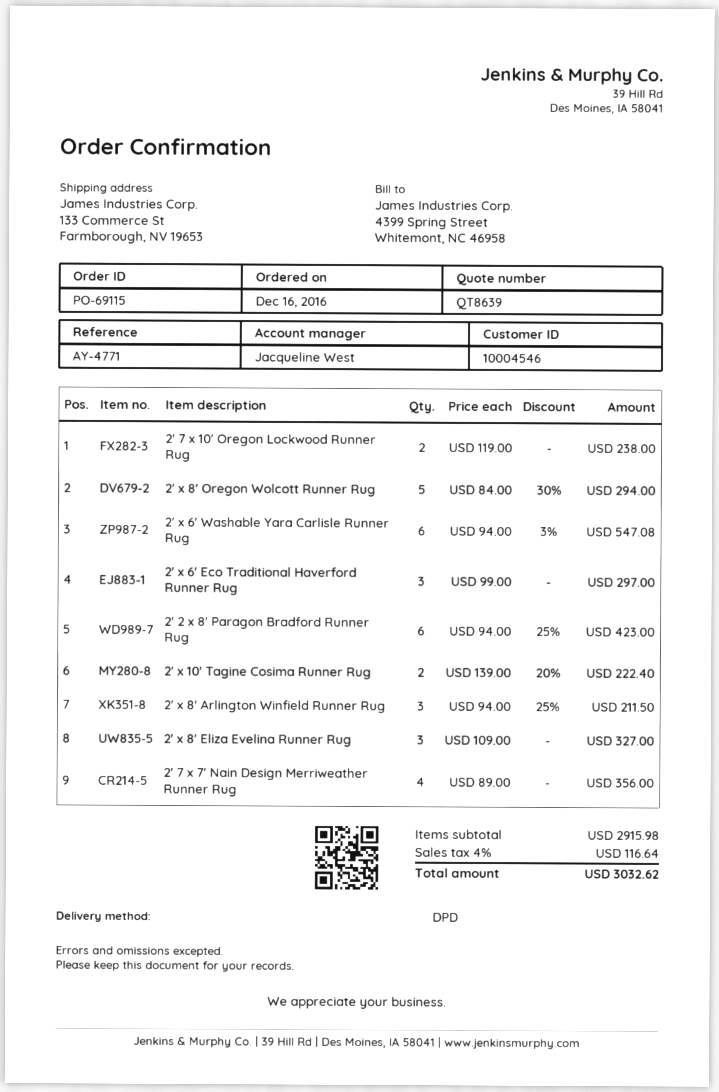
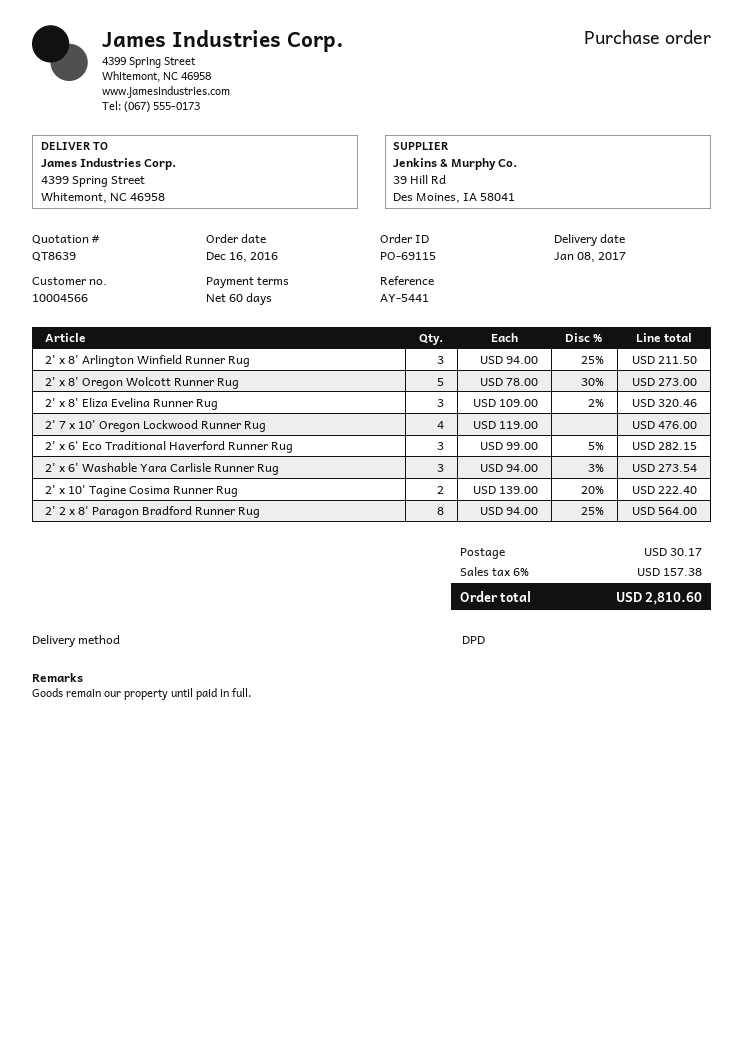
customer number: 10004546 -> 10004566
reference: AY-4771 -> AY-5441
ship to: 133 Commerce St, Farmborough, NV 19653 -> 4399 Spring Street, Whitemont, NC 46958
2' 7 x 10' Oregon Lockwood Runner Rug: 2 x 119.00 = 238.00 -> 4 x 119.00 = 476.00
2' x 8' Oregon Wolcott Runner Rug: 5 x 84.00 - 30% = 294.00 -> 5 x 78.00 - 30% = 273.00
2' x 6' Washable Yara Carlisle Runner Rug: 6 x 94.00 - 3% = 547.08 -> 3 x 94.00 - 3% = 273.54
2' x 6' Eco Traditional Haverford Runner Rug: 3 x 99.00 = 297.00 -> 3 x 99.00 - 5% = 282.15
2' 2 x 8' Paragon Bradford Runner Rug: 6 x 94.00 - 25% = 423.00 -> 8 x 94.00 - 25% = 564.00
2' x 8' Eliza Evelina Runner Rug: 3 x 109.00 = 327.00 -> 3 x 109.00 - 2% = 320.46
2' 7 x 7' Nain Design Merriweather Runner Rug: 4 x 89.00 = 356.00 -> none
shipping: none -> 30.17
tax: 4% = 116.64 -> 6% = 157.38
total: 3032.62 -> 2810.60

